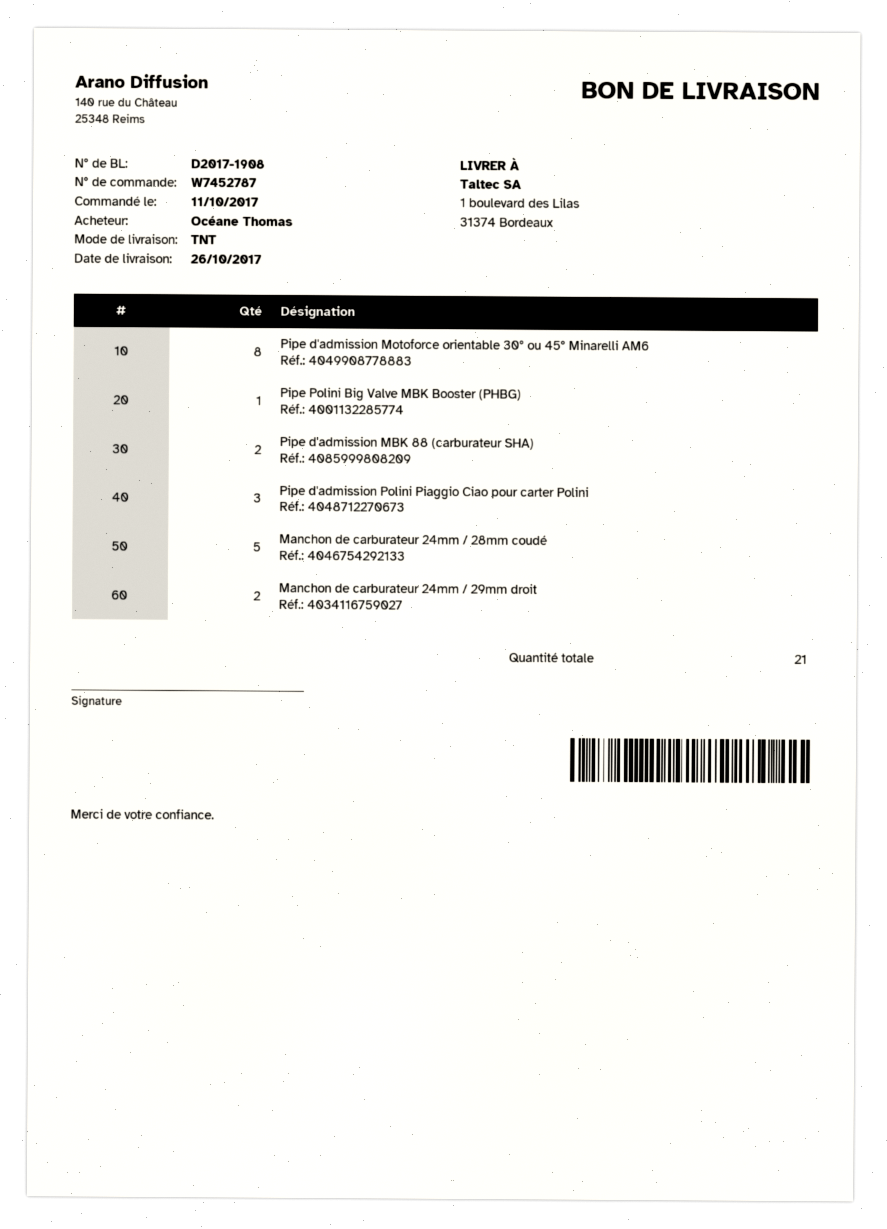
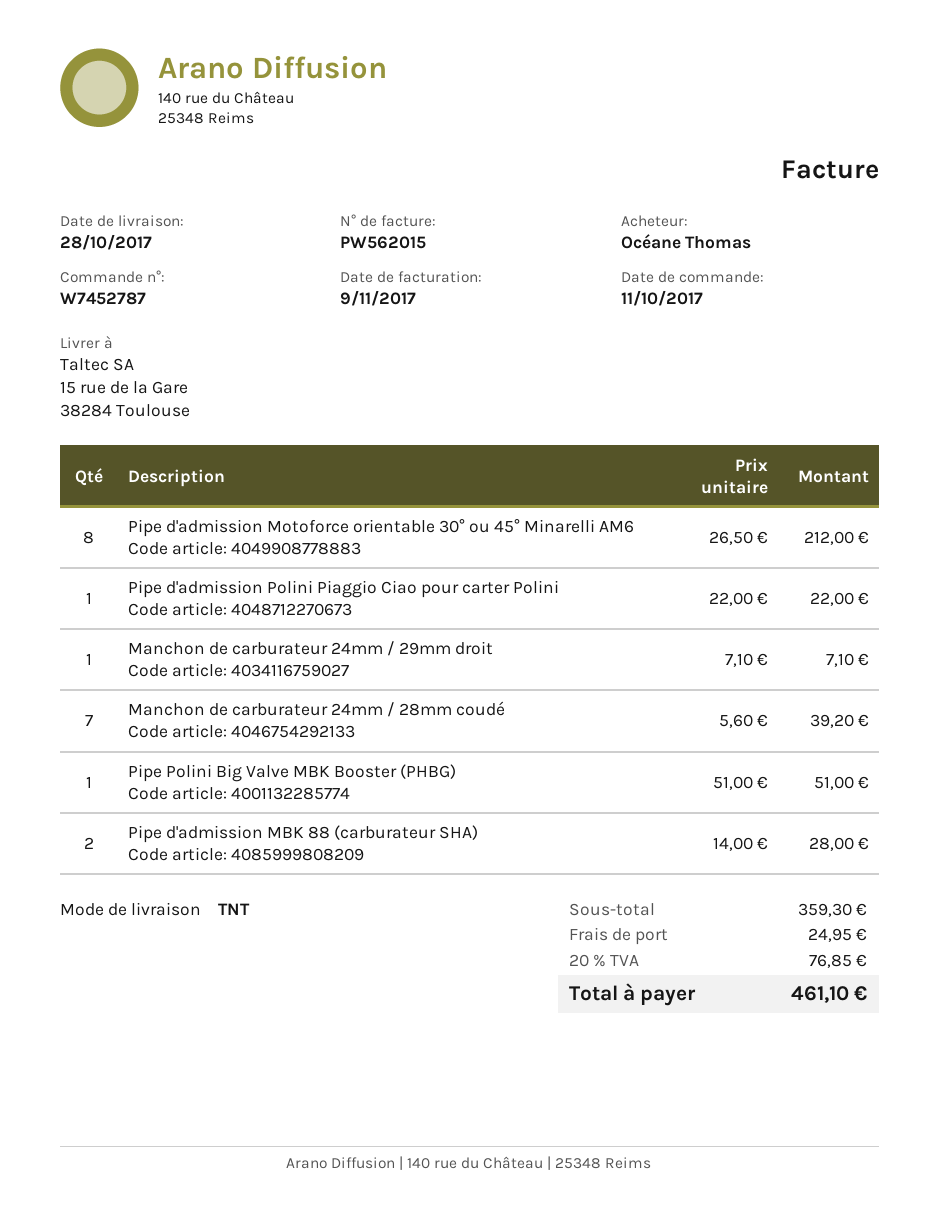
delivery date: 2017-10-26 -> 2017-10-28
ship to: 1 boulevard des Lilas, 31374 Bordeaux -> 15 rue de la Gare, 38284 Toulouse
Pipe d'admission Polini Piaggio Ciao pour carter Polini: 3 -> 1
Manchon de carburateur 24mm / 28mm coudé: 5 -> 7
Manchon de carburateur 24mm / 29mm droit: 2 -> 1

